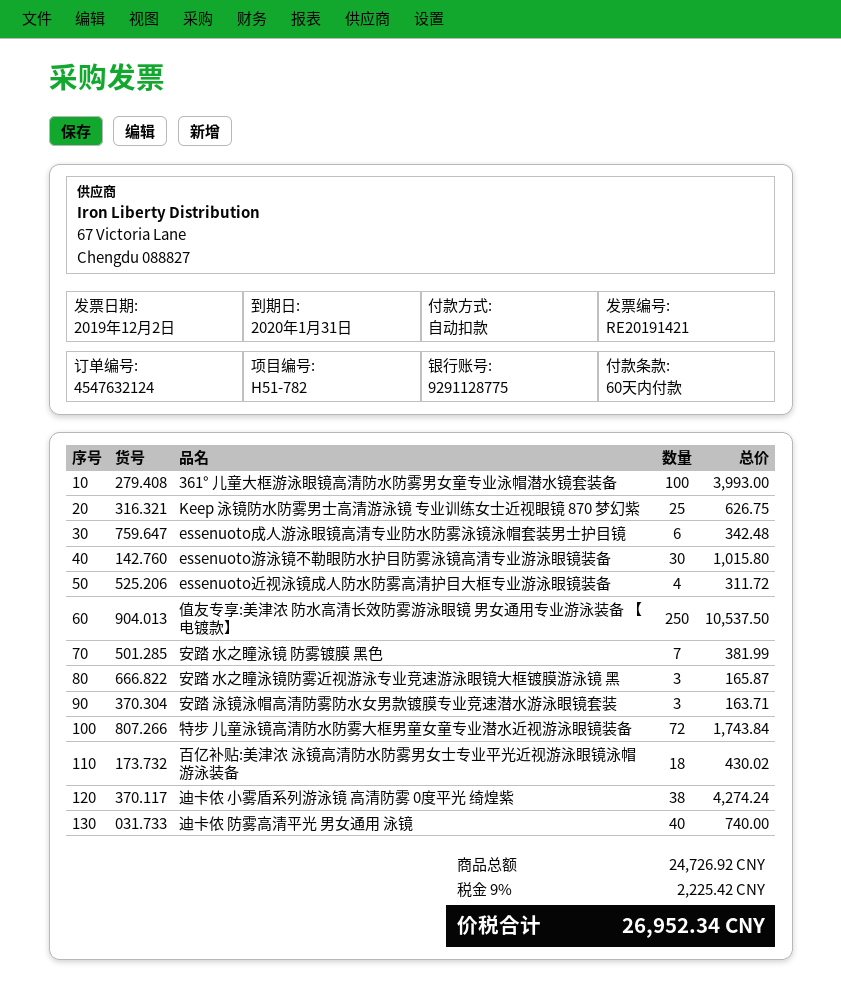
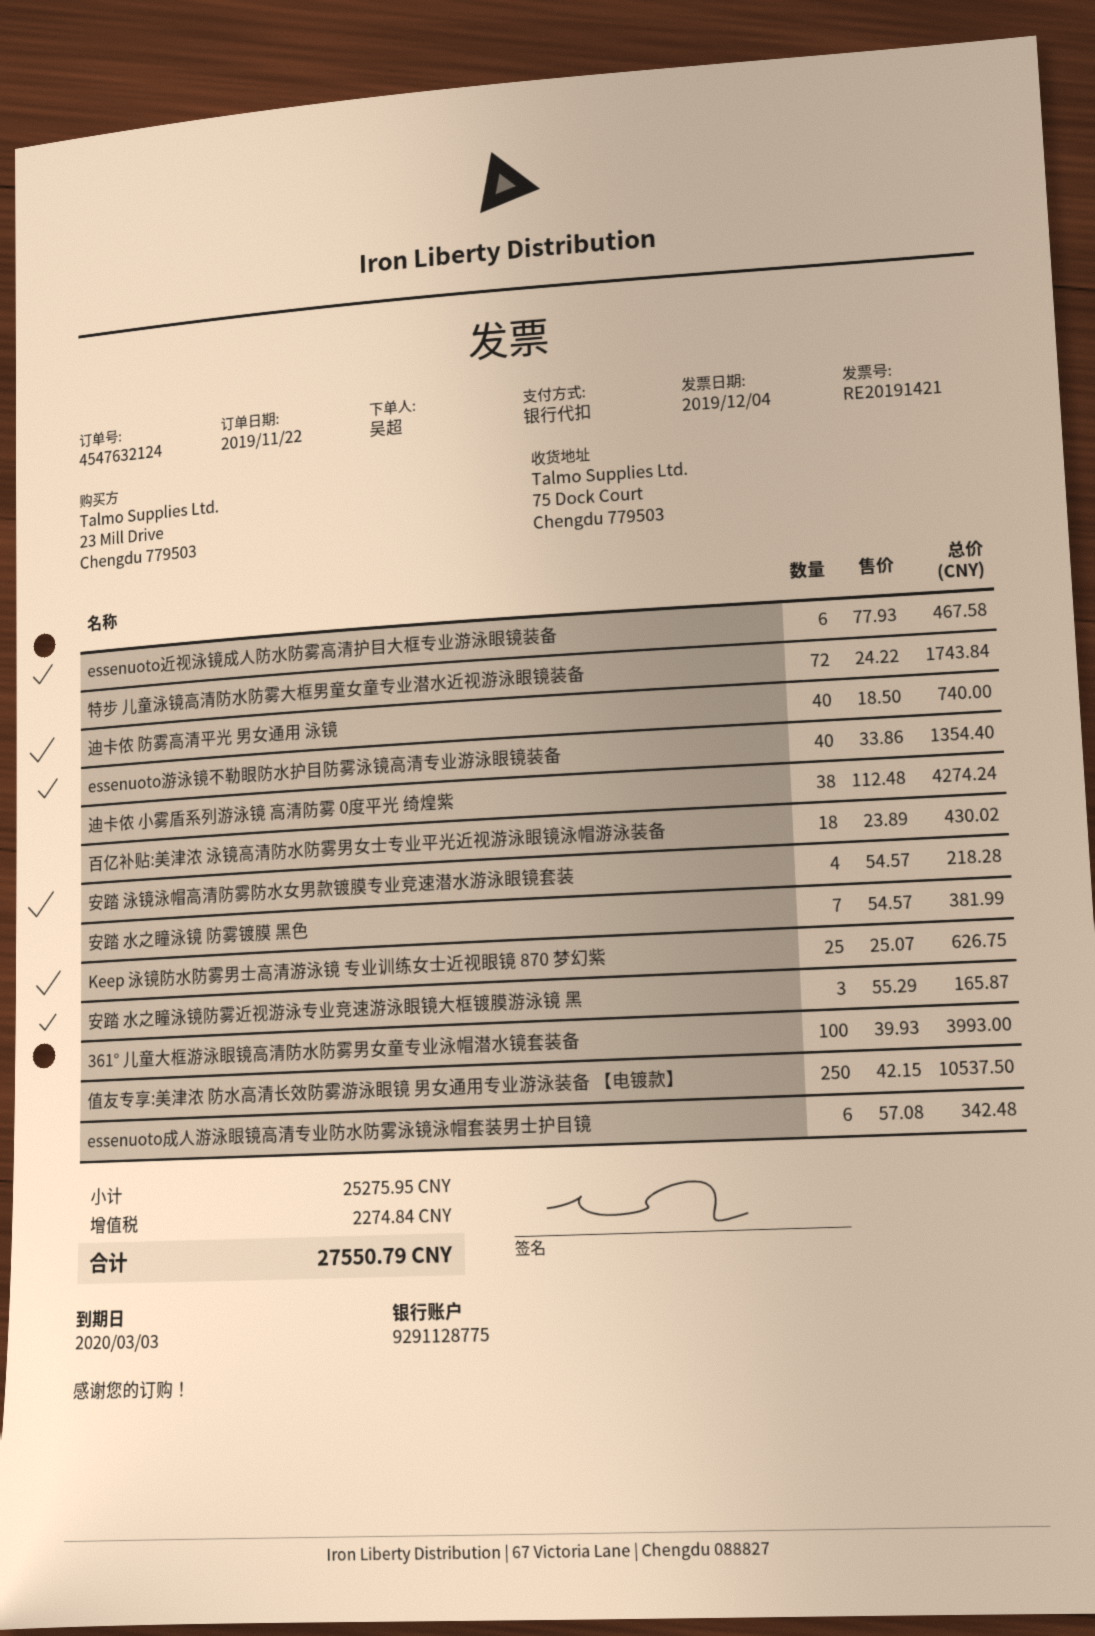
invoice date: 2019-12-02 -> 2019-12-04
due date: 2020-01-31 -> 2020-03-03
essenuoto游泳镜不勒眼防水护目防雾泳镜高清专业游泳眼镜装备: 30 for 1015.80 -> 40 for 1354.40
essenuoto近视泳镜成人防水防雾高清护目大框专业游泳眼镜装备: 4 for 311.72 -> 6 for 467.58
安踏 泳镜泳帽高清防雾防水女男款镀膜专业竞速潜水游泳眼镜套装: 3 for 163.71 -> 4 for 218.28
subtotal: 24726.92 -> 25275.95
tax: 2225.42 -> 2274.84
total: 26952.34 -> 27550.79

